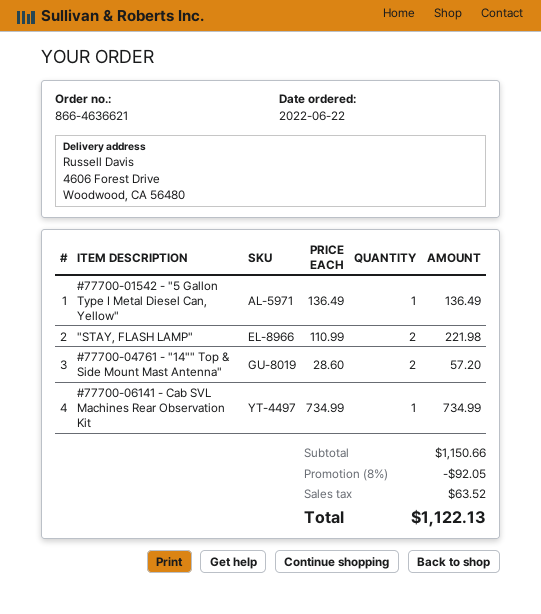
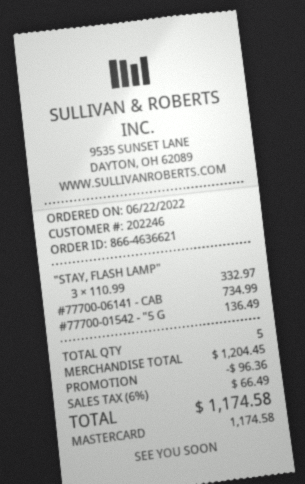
"STAY, FLASH LAMP": 2 x 110.99 = 221.98 -> 3 x 110.99 = 332.97
#77700-04761 - "14"" Top & Side Mount Mast Antenna": 2 x 28.60 = 57.20 -> none
subtotal: 1150.66 -> 1204.45
discount: 92.05 -> 96.36
tax: 63.52 -> 66.49
total: 1122.13 -> 1174.58

